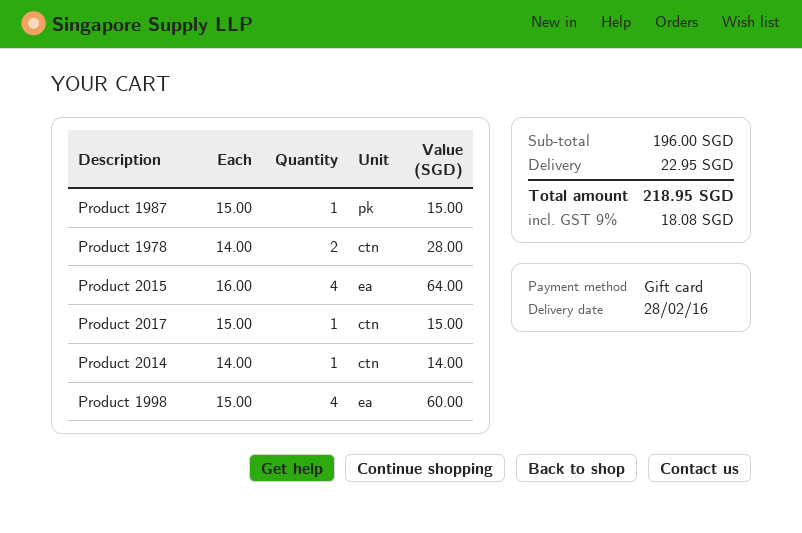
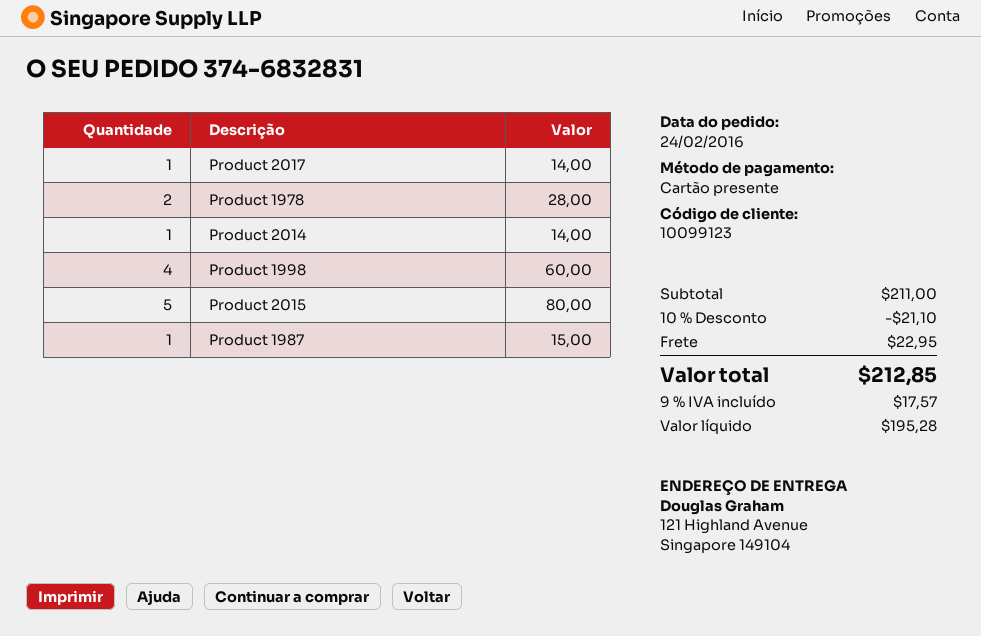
Product 2015: 4 for 64.00 -> 5 for 80.00
Product 2017: 1 for 15.00 -> 1 for 14.00
subtotal: 196.00 -> 211.00
discount: none -> 10% = 21.10
tax: 9% = 18.08 -> 9% = 17.57
total: 218.95 -> 212.85

